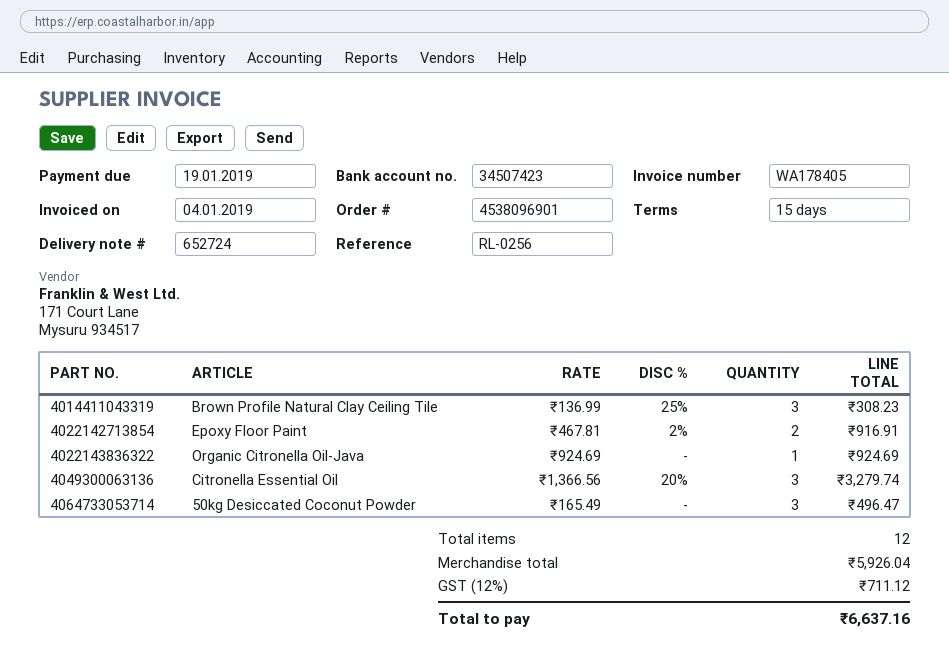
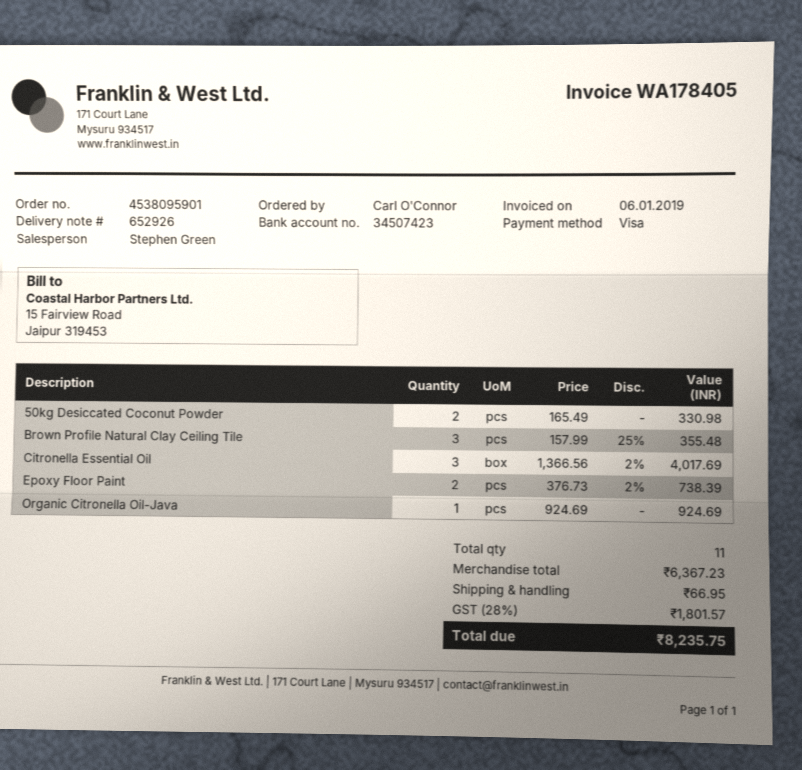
order number: 4538096901 -> 4538095901
delivery note number: 652724 -> 652926
invoice date: 2019-01-04 -> 2019-01-06
Brown Profile Natural Clay Ceiling Tile: 3 x 136.99 - 25% = 308.23 -> 3 x 157.99 - 25% = 355.48
Epoxy Floor Paint: 2 x 467.81 - 2% = 916.91 -> 2 x 376.73 - 2% = 738.39
Citronella Essential Oil: 3 x 1366.56 - 20% = 3279.74 -> 3 x 1366.56 - 2% = 4017.69
50kg Desiccated Coconut Powder: 3 x 165.49 = 496.47 -> 2 x 165.49 = 330.98
total quantity: 12 -> 11
subtotal: 5926.04 -> 6367.23
shipping: none -> 66.95
tax: 12% = 711.12 -> 28% = 1801.57
total: 6637.16 -> 8235.75

